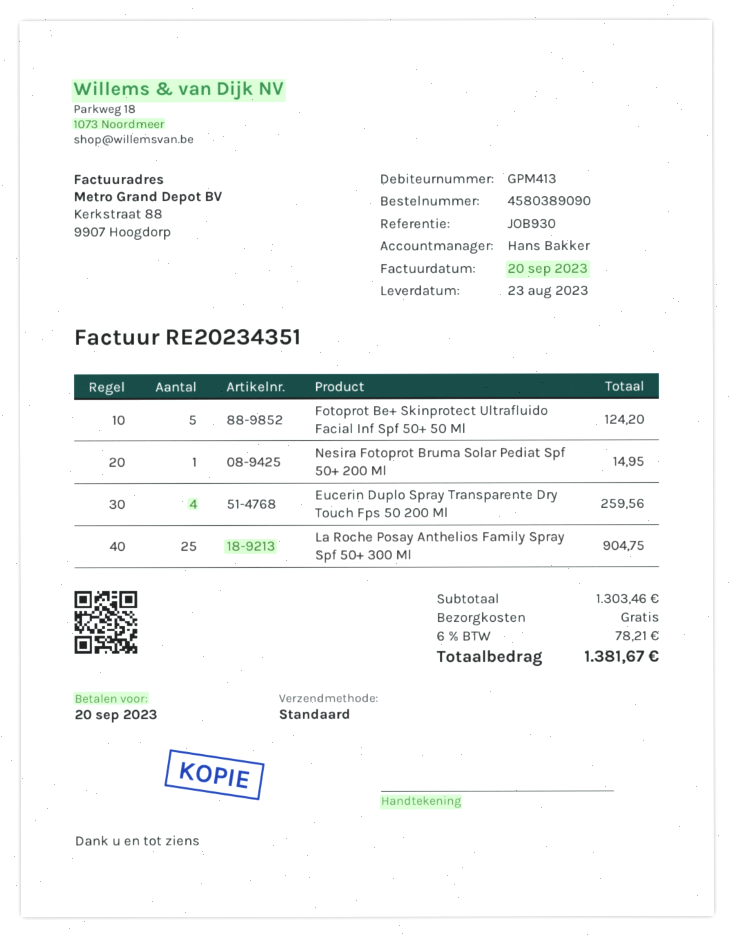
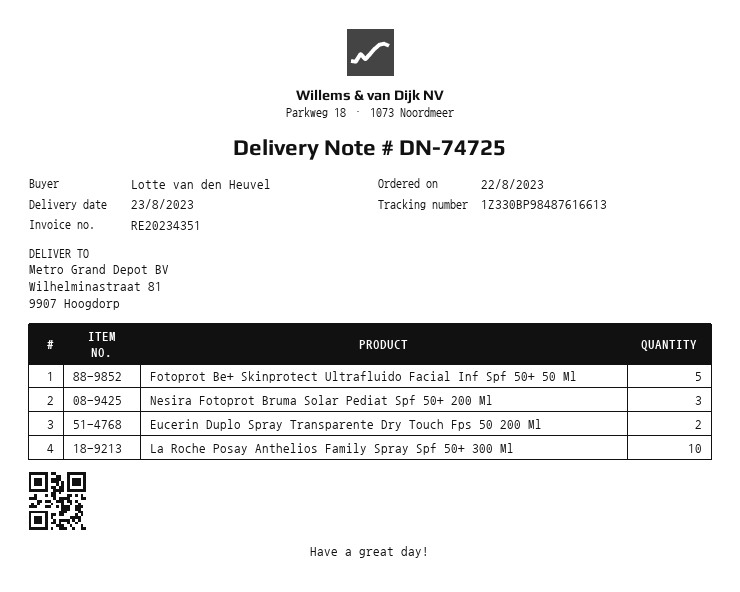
Nesira Fotoprot Bruma Solar Pediat Spf 50+ 200 Ml: 1 -> 3
Eucerin Duplo Spray Transparente Dry Touch Fps 50 200 Ml: 4 -> 2
La Roche Posay Anthelios Family Spray Spf 50+ 300 Ml: 25 -> 10

